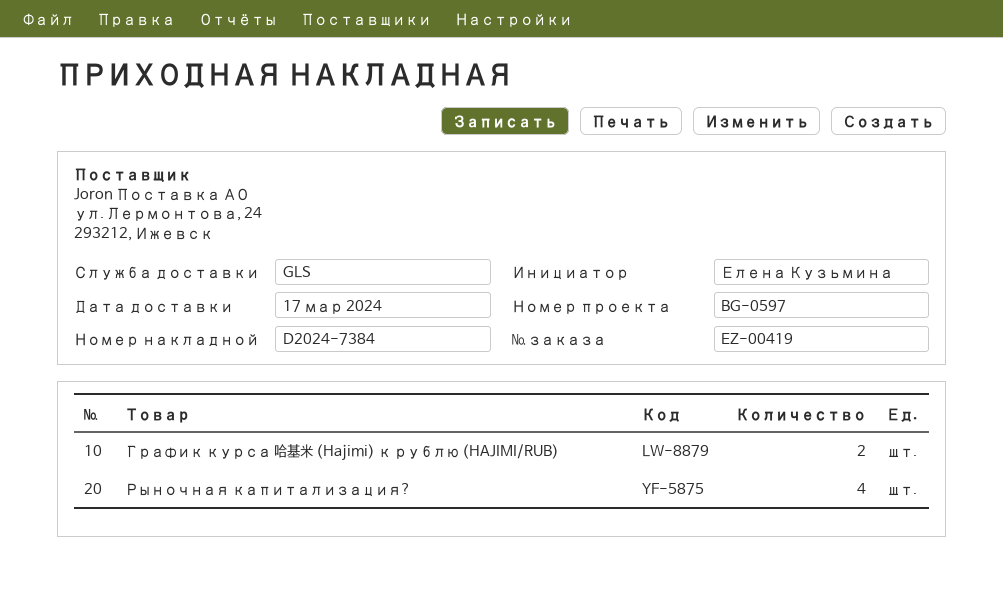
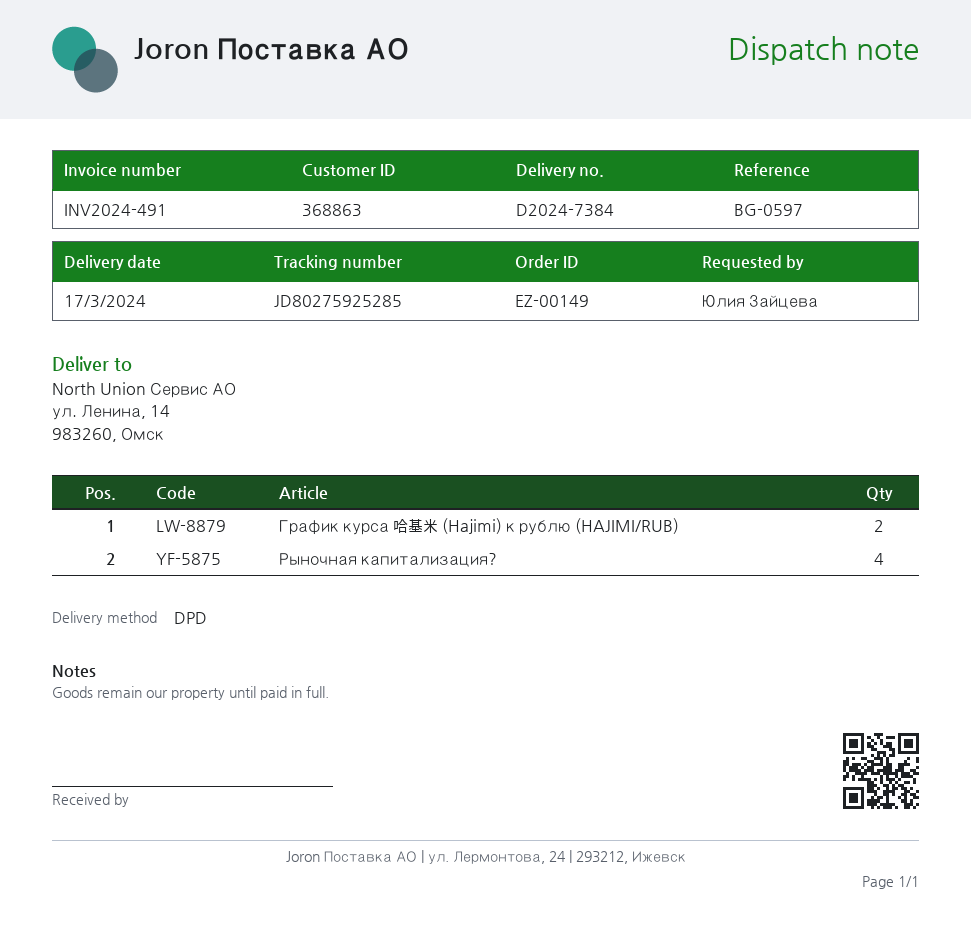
order number: EZ-00419 -> EZ-00149
ordered by: Елена Кузьмина -> Юлия Зайцева
shipping method: GLS -> DPD

